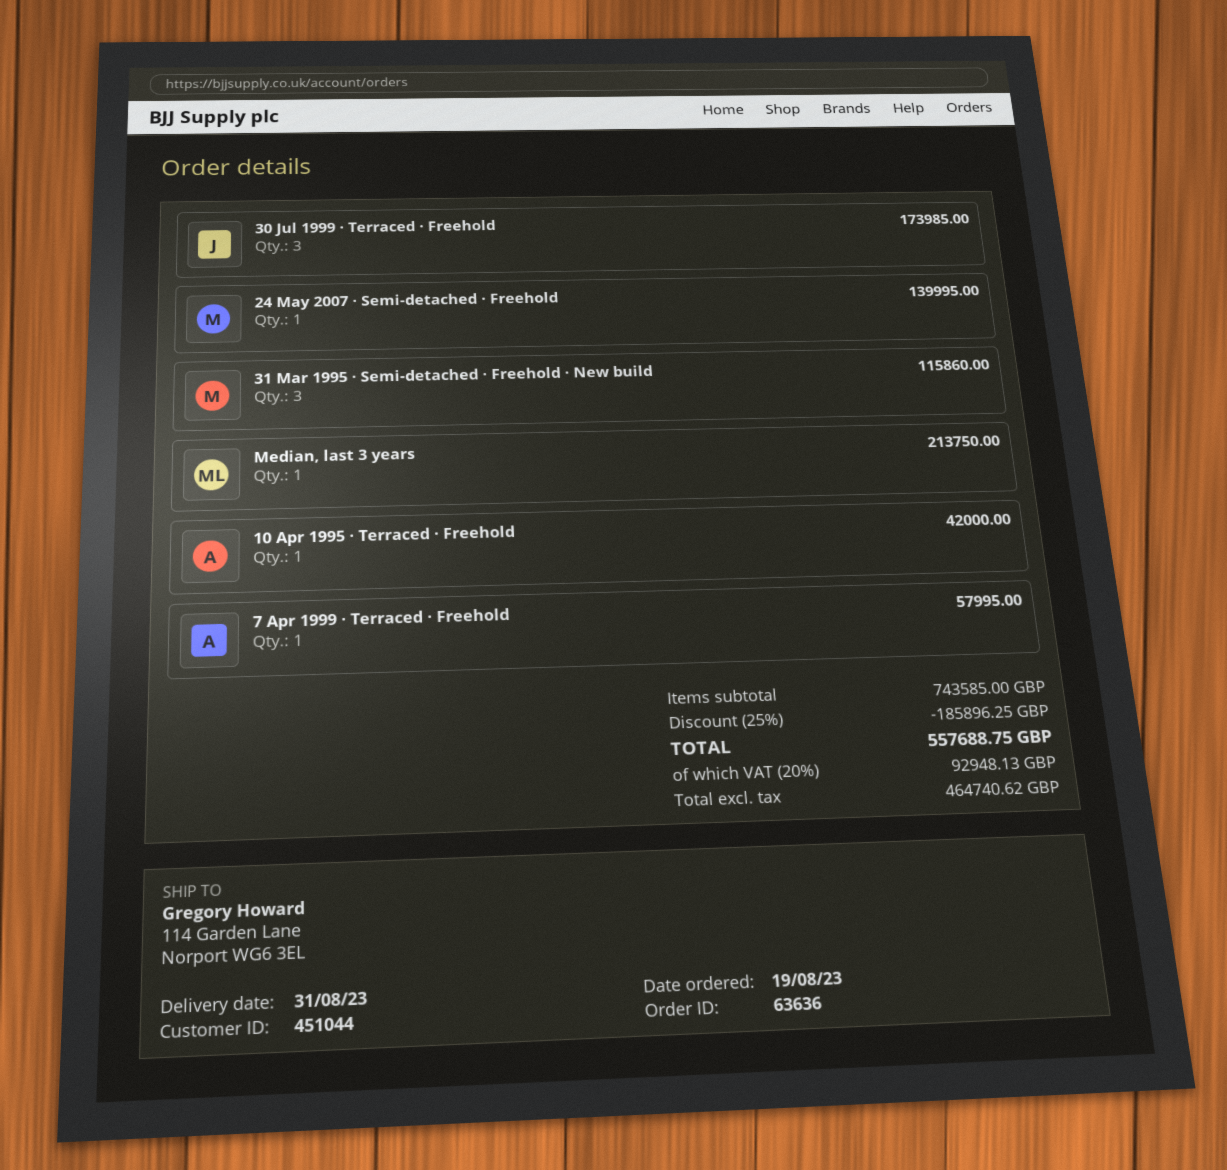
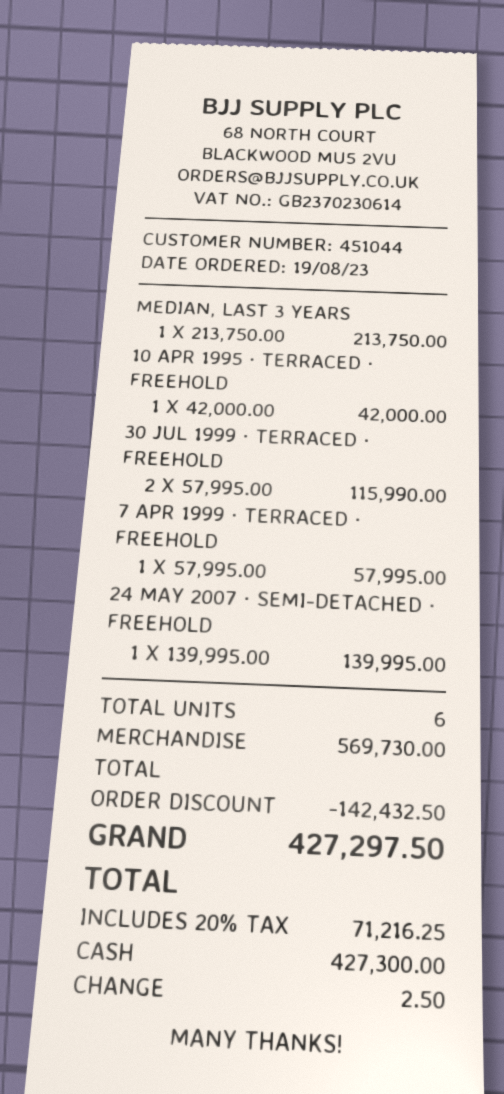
30 Jul 1999 · Terraced · Freehold: 3 for 173985.00 -> 2 for 115990.00
31 Mar 1995 · Semi-detached · Freehold · New build: 3 for 115860.00 -> none
subtotal: 743585.00 -> 569730.00
discount: 185896.25 -> 142432.50
tax: 20% = 92948.13 -> 20% = 71216.25
total: 557688.75 -> 427297.50

